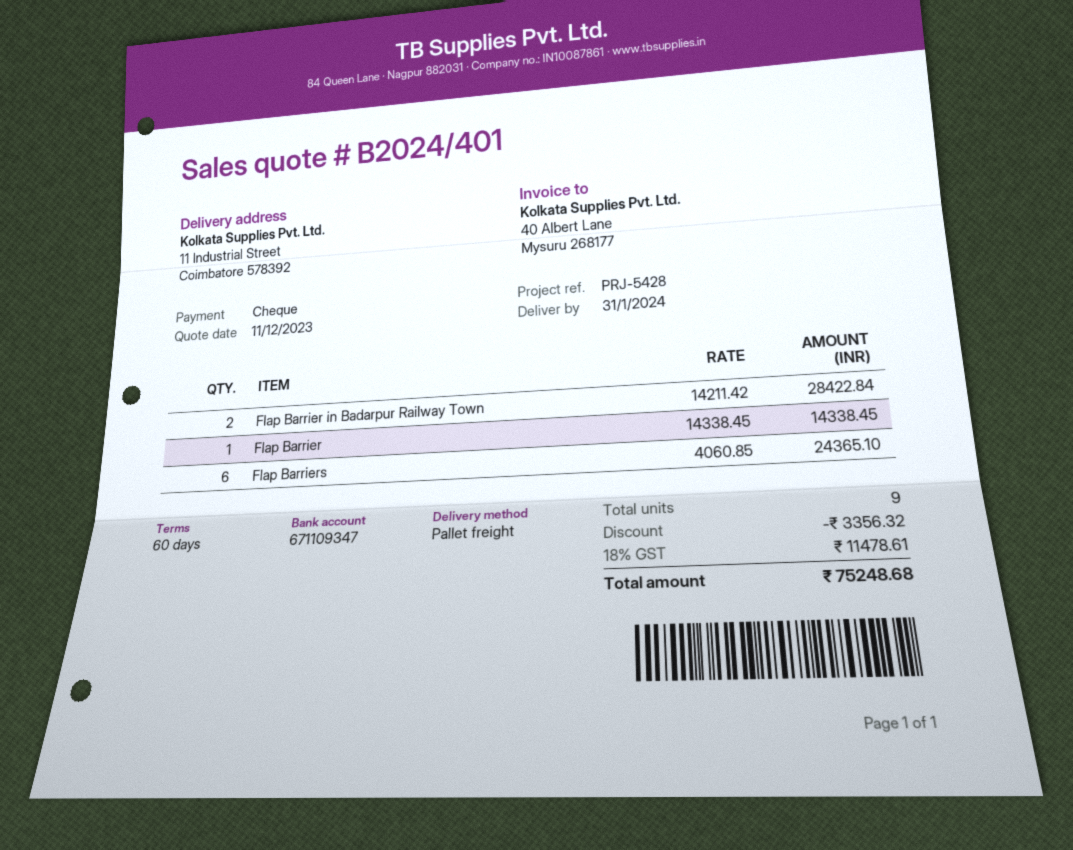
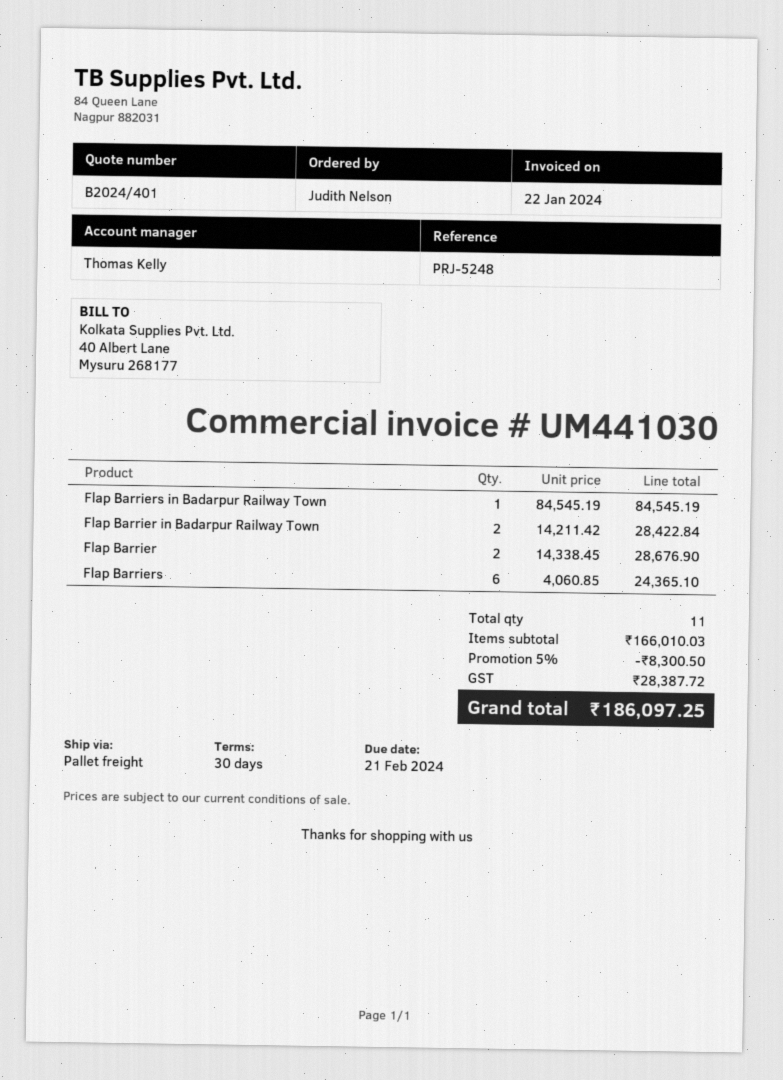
payment terms: 60 days -> 30 days
reference: PRJ-5428 -> PRJ-5248
Flap Barrier: 1 x 14338.45 = 14338.45 -> 2 x 14338.45 = 28676.90
Flap Barriers in Badarpur Railway Town: none -> 1 x 84545.19 = 84545.19
total quantity: 9 -> 11
discount: 3356.32 -> 8300.50
tax: 11478.61 -> 28387.72
total: 75248.68 -> 186097.25

